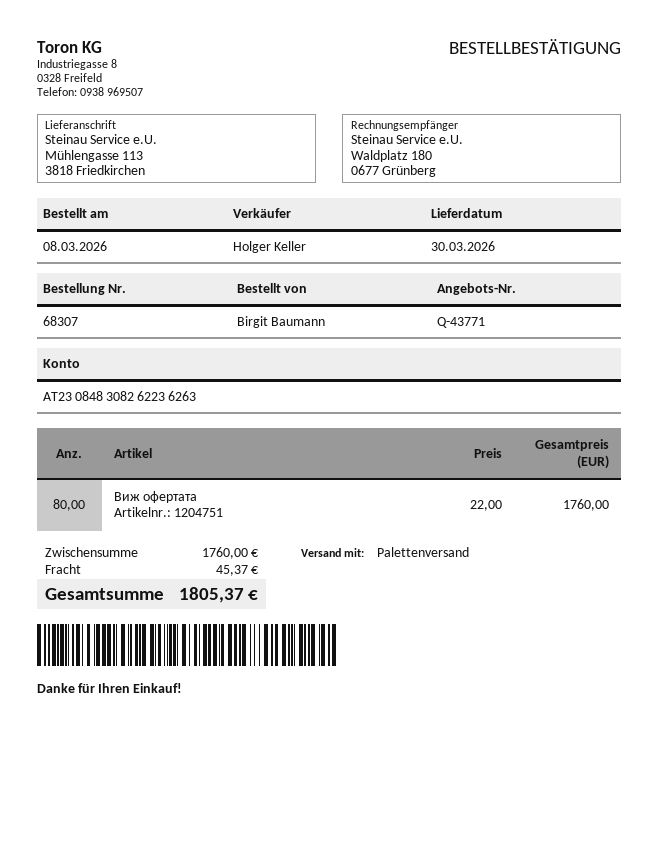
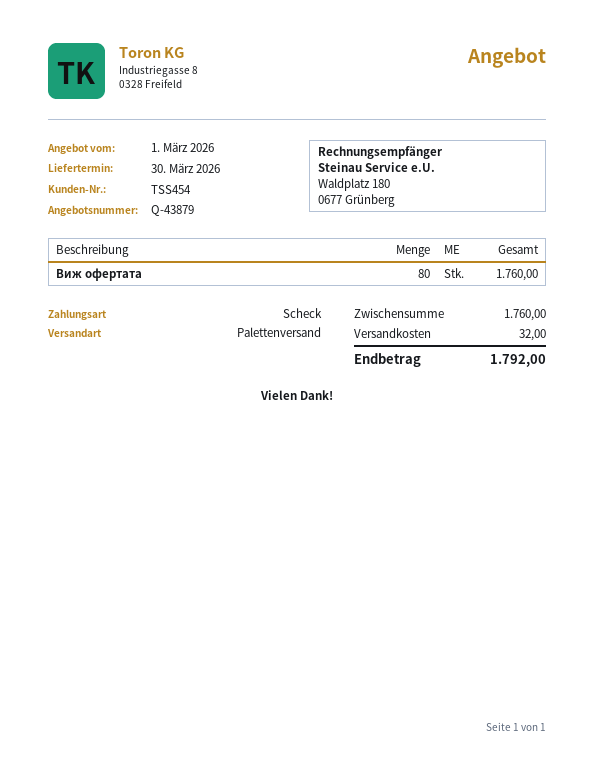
quote number: Q-43771 -> Q-43879
shipping: 45.37 -> 32.00
total: 1805.37 -> 1792.00

